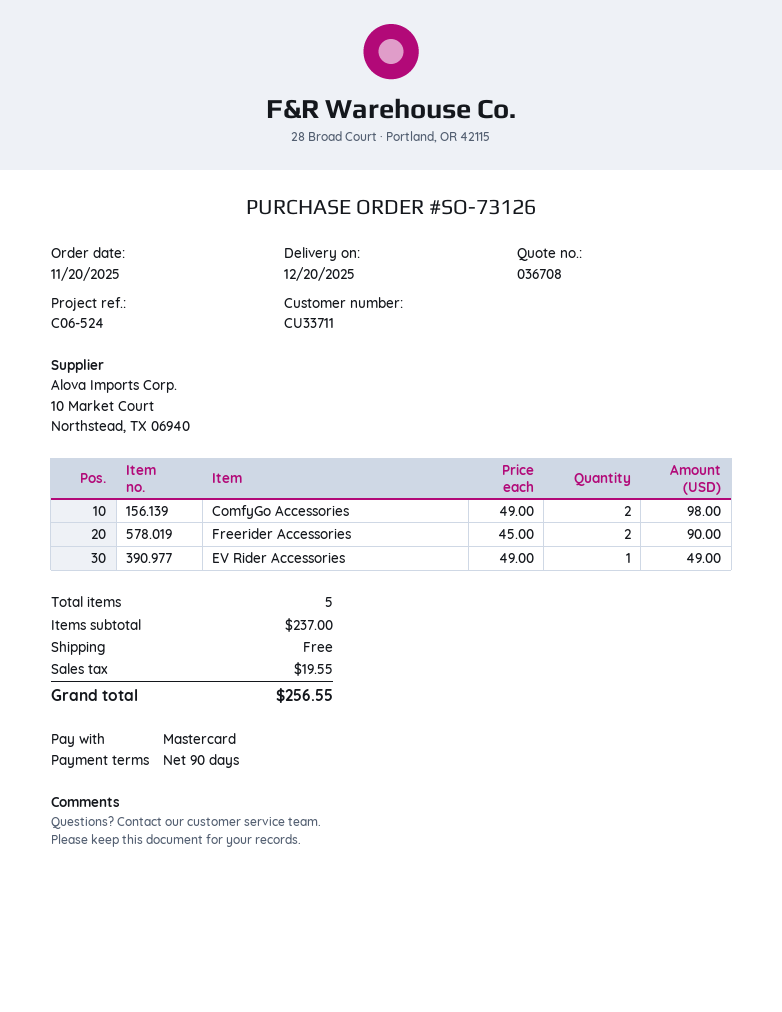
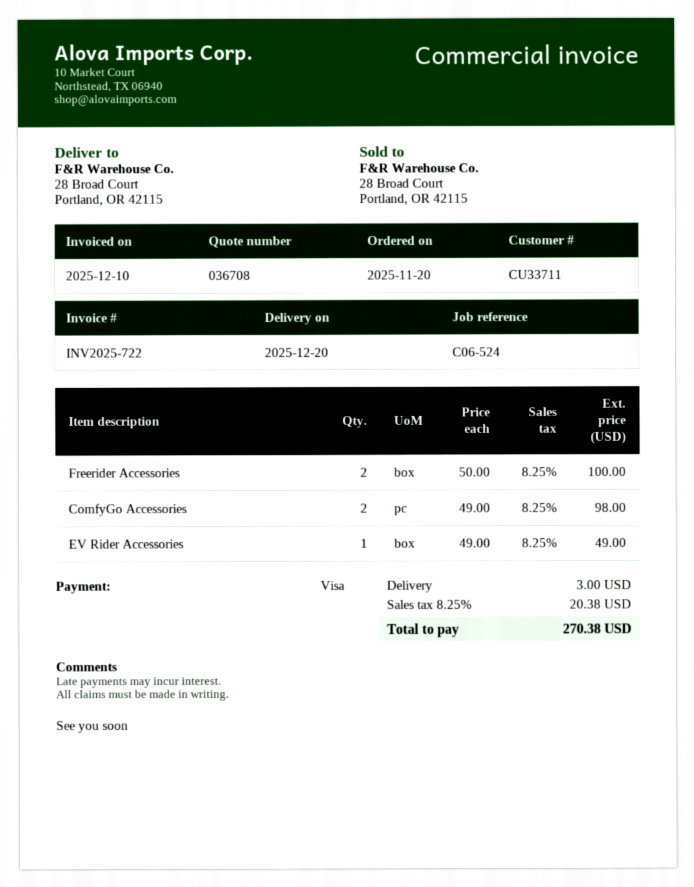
payment method: Mastercard -> Visa
Freerider Accessories: 2 x 45.00 = 90.00 -> 2 x 50.00 = 100.00
shipping: 0.00 -> 3.00
tax: 19.55 -> 20.38
total: 256.55 -> 270.38

